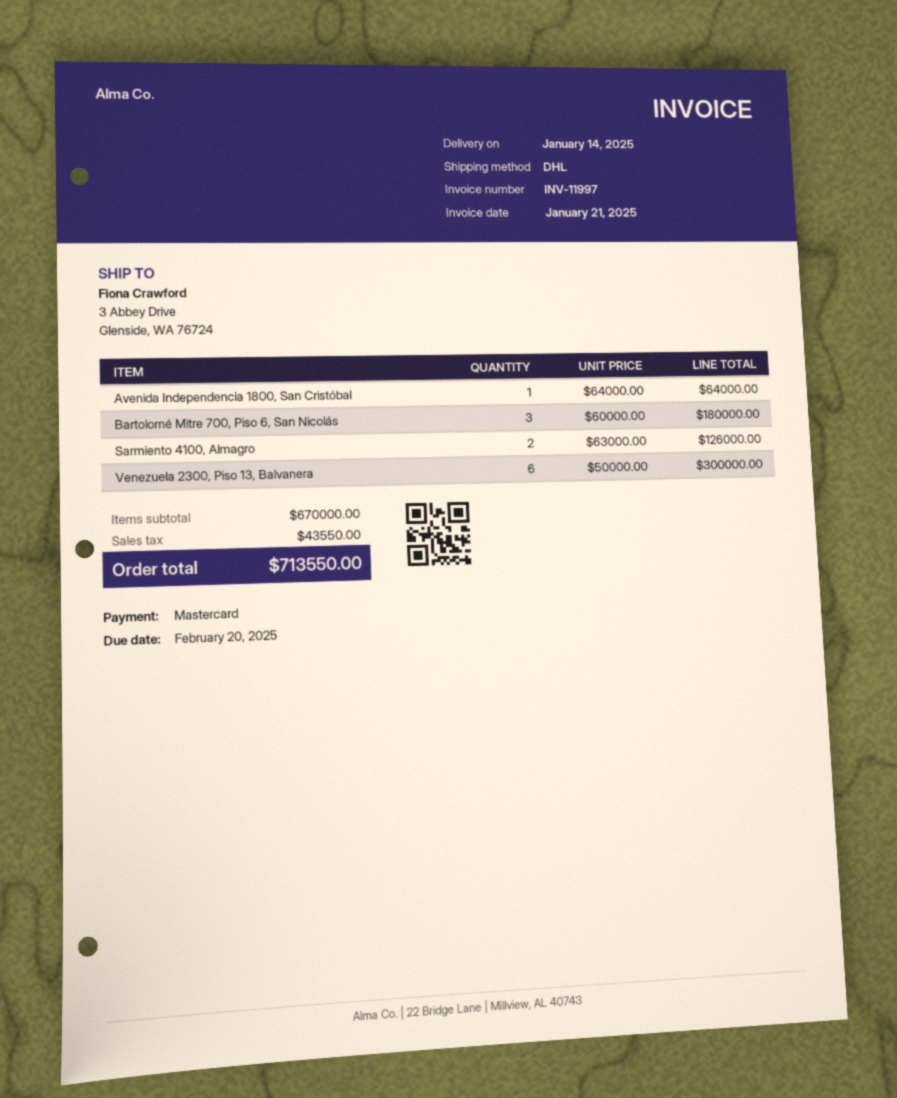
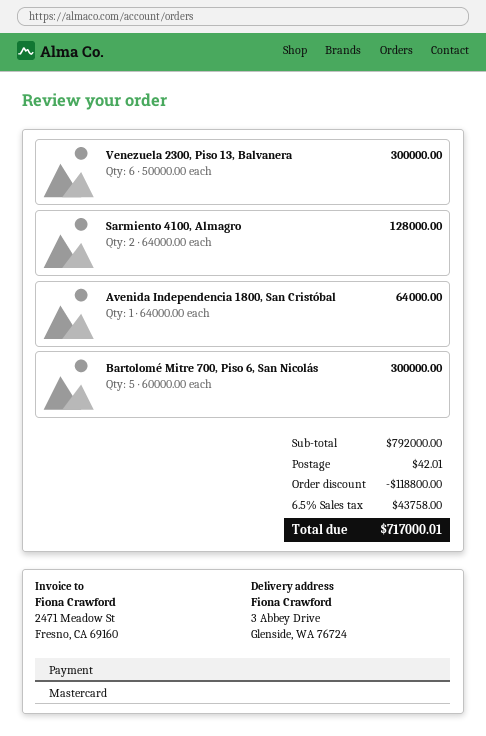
Bartolomé Mitre 700, Piso 6, San Nicolás: 3 x 60000.00 = 180000.00 -> 5 x 60000.00 = 300000.00
Sarmiento 4100, Almagro: 2 x 63000.00 = 126000.00 -> 2 x 64000.00 = 128000.00
subtotal: 670000.00 -> 792000.00
discount: none -> 118800.00
shipping: none -> 42.01
tax: 43550.00 -> 43758.00
total: 713550.00 -> 717000.01

